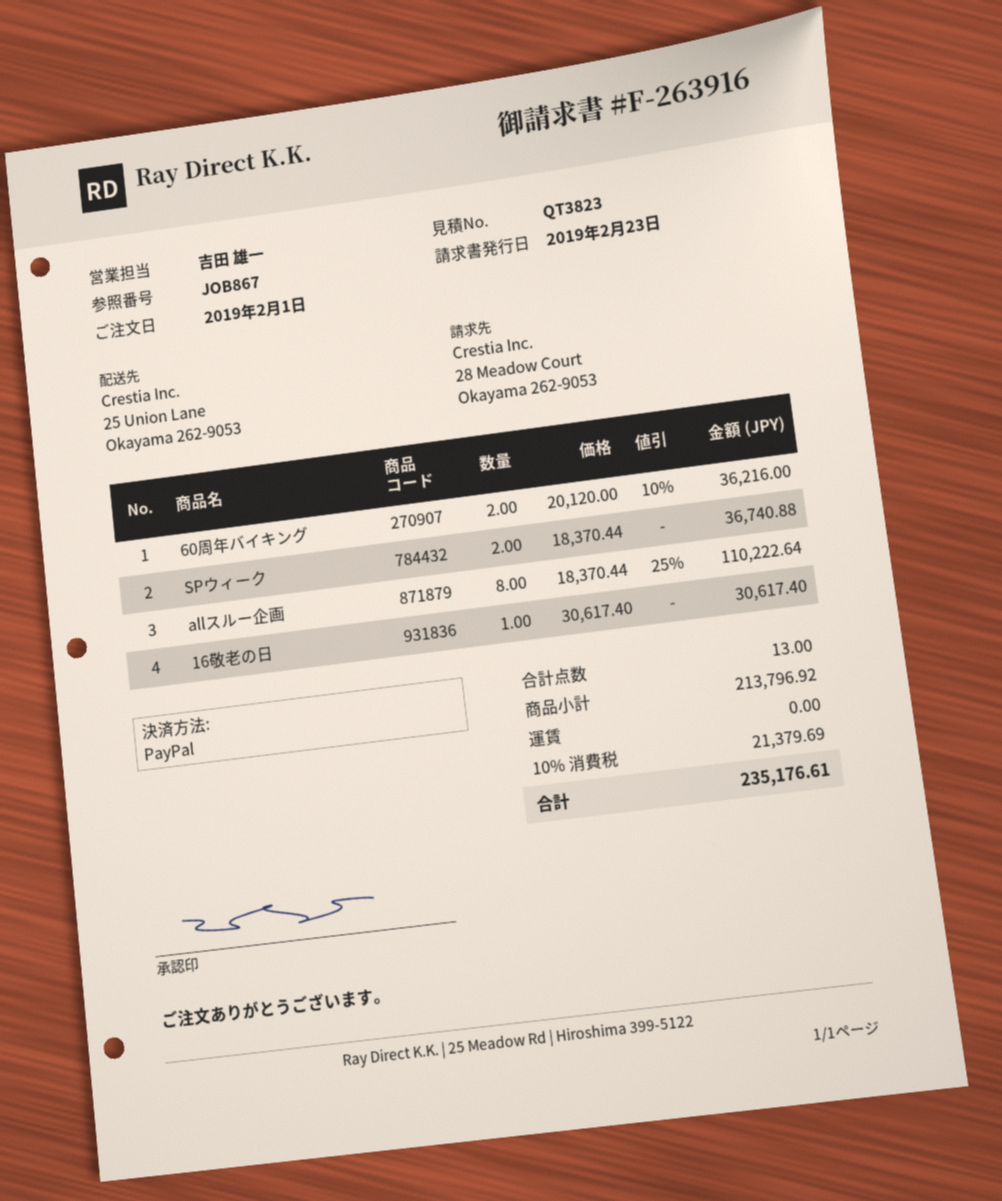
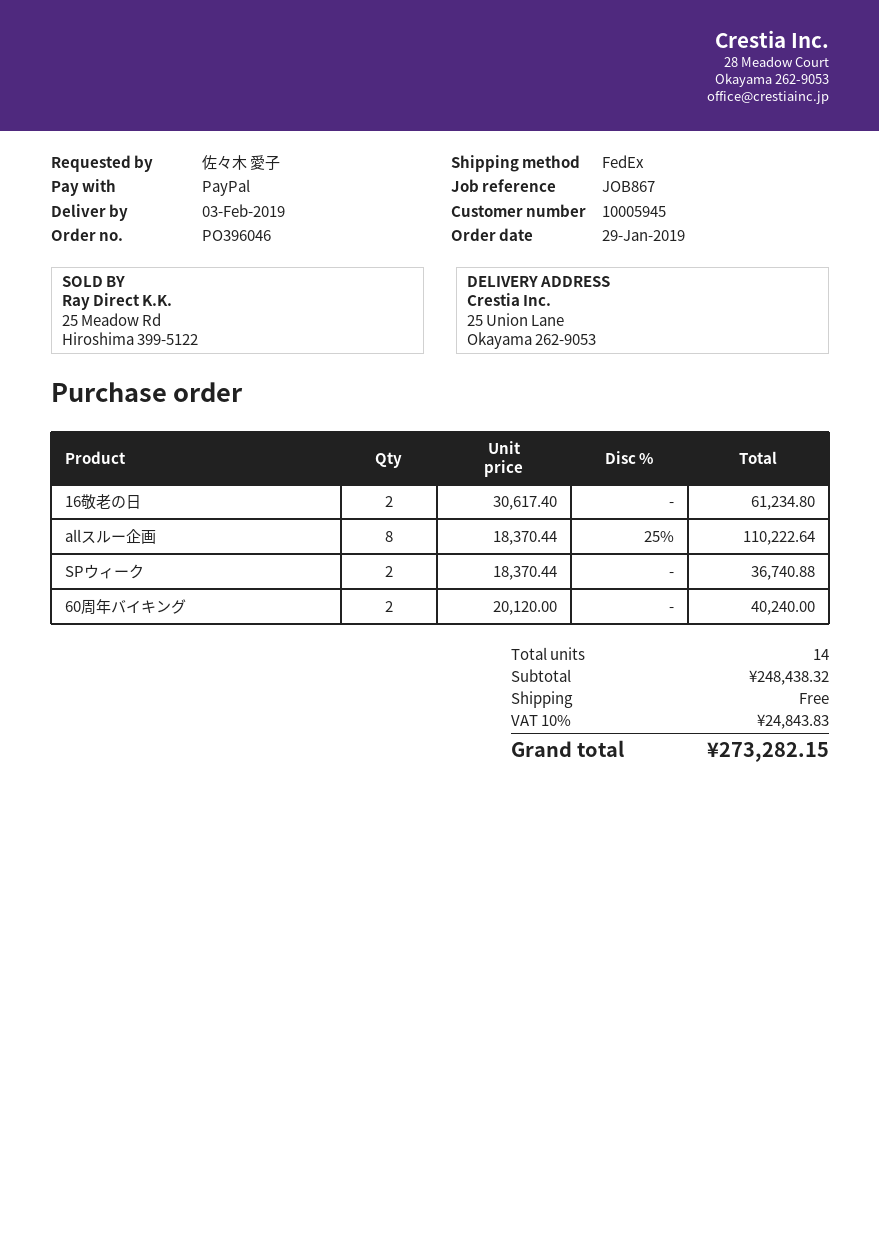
order date: 2019-02-01 -> 2019-01-29
60周年バイキング: 2 x 20120.00 - 10% = 36216.00 -> 2 x 20120.00 = 40240.00
16敬老の日: 1 x 30617.40 = 30617.40 -> 2 x 30617.40 = 61234.80
total quantity: 13 -> 14
subtotal: 213796.92 -> 248438.32
tax: 10% = 21379.69 -> 10% = 24843.83
total: 235176.61 -> 273282.15

